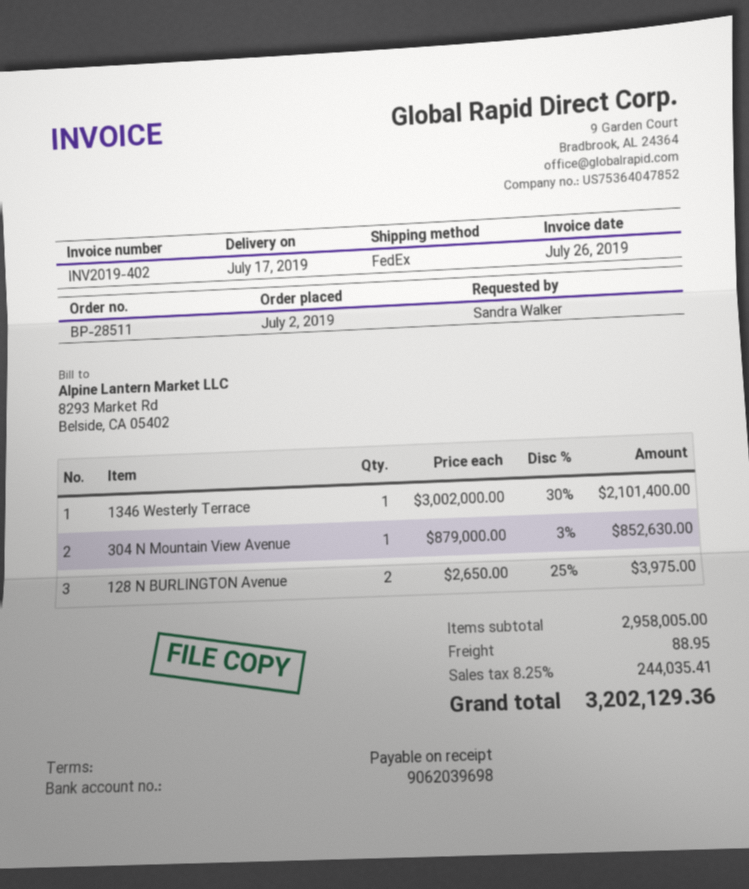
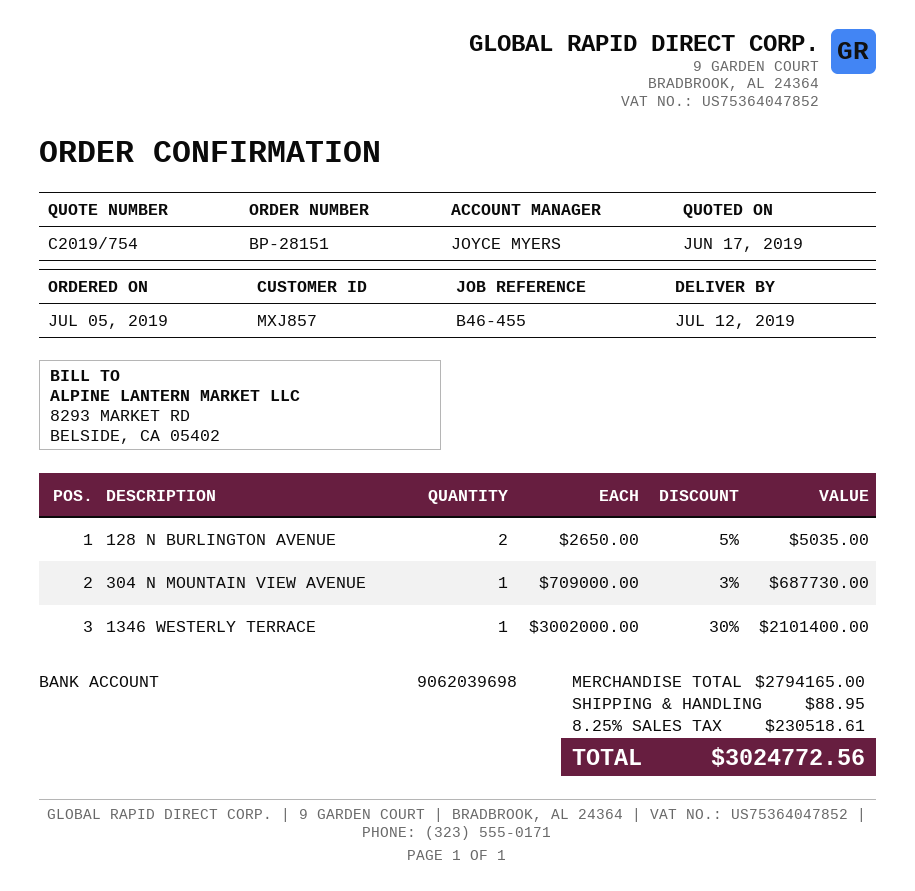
order number: BP-28511 -> BP-28151
order date: 2019-07-02 -> 2019-07-05
delivery date: 2019-07-17 -> 2019-07-12
304 N Mountain View Avenue: 1 x 879000.00 - 3% = 852630.00 -> 1 x 709000.00 - 3% = 687730.00
128 N BURLINGTON Avenue: 2 x 2650.00 - 25% = 3975.00 -> 2 x 2650.00 - 5% = 5035.00
subtotal: 2958005.00 -> 2794165.00
tax: 8.25% = 244035.41 -> 8.25% = 230518.61
total: 3202129.36 -> 3024772.56

